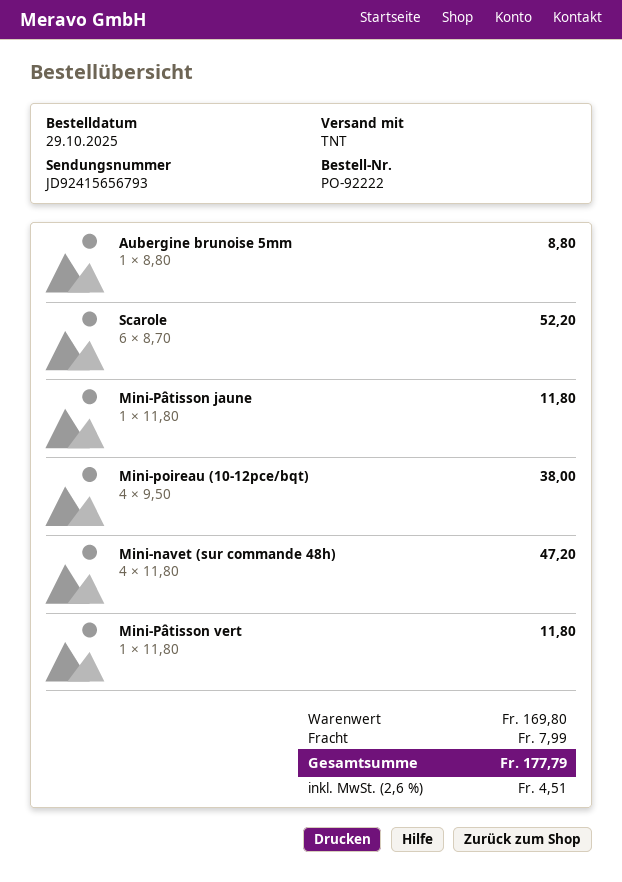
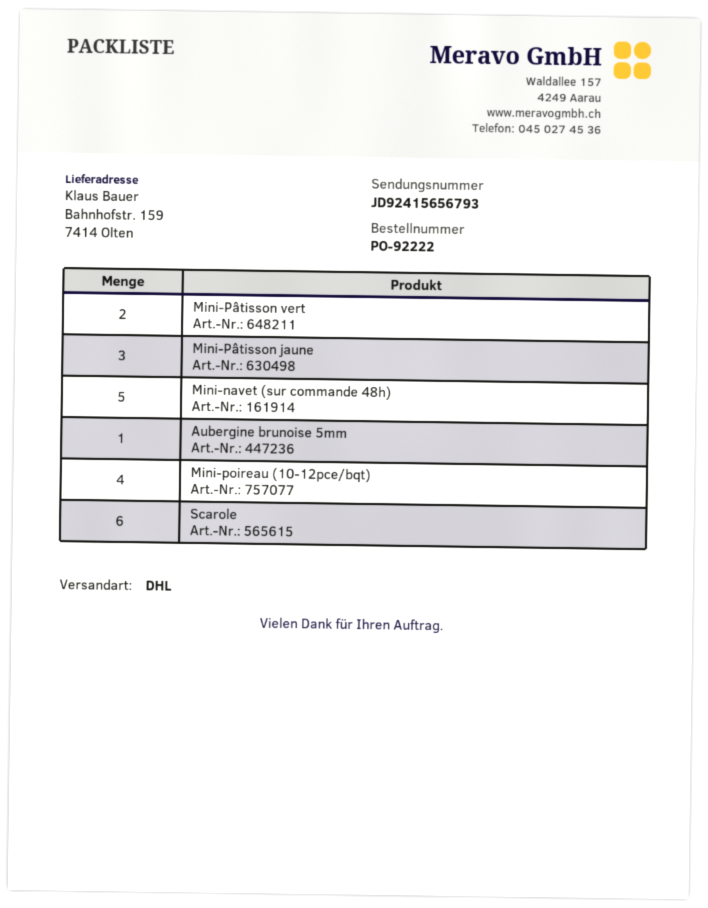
shipping method: TNT -> DHL
Mini-Pâtisson jaune: 1 -> 3
Mini-navet (sur commande 48h): 4 -> 5
Mini-Pâtisson vert: 1 -> 2

